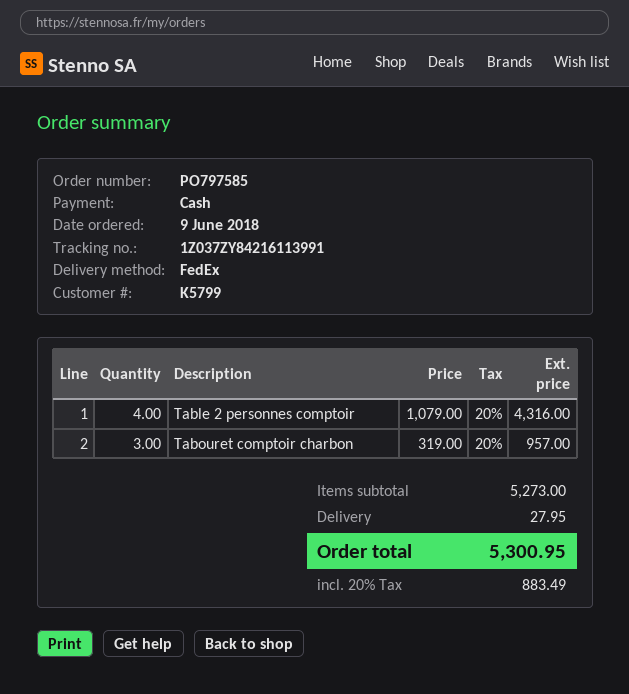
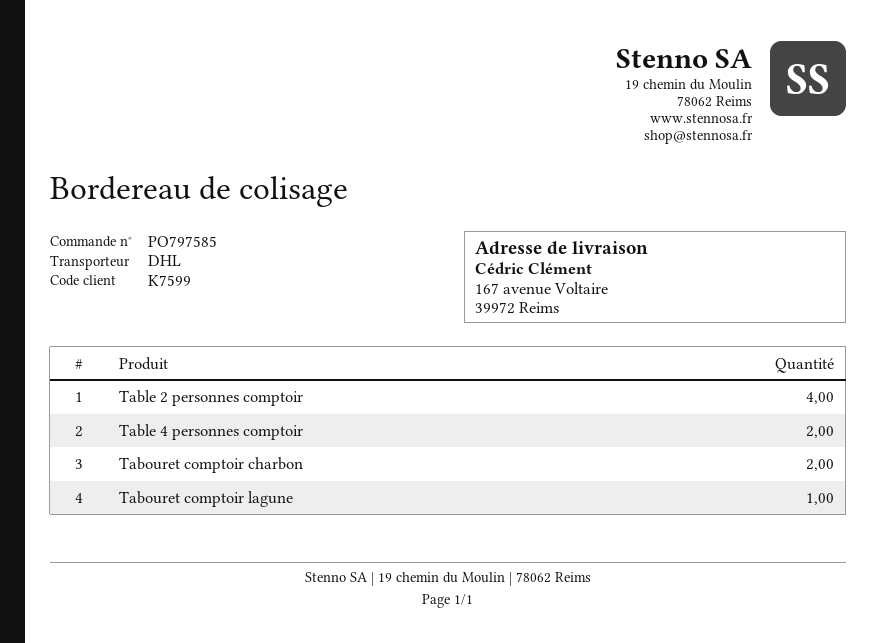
customer number: K5799 -> K7599
shipping method: FedEx -> DHL
Tabouret comptoir charbon: 3 -> 2
Table 4 personnes comptoir: none -> 2
Tabouret comptoir lagune: none -> 1

